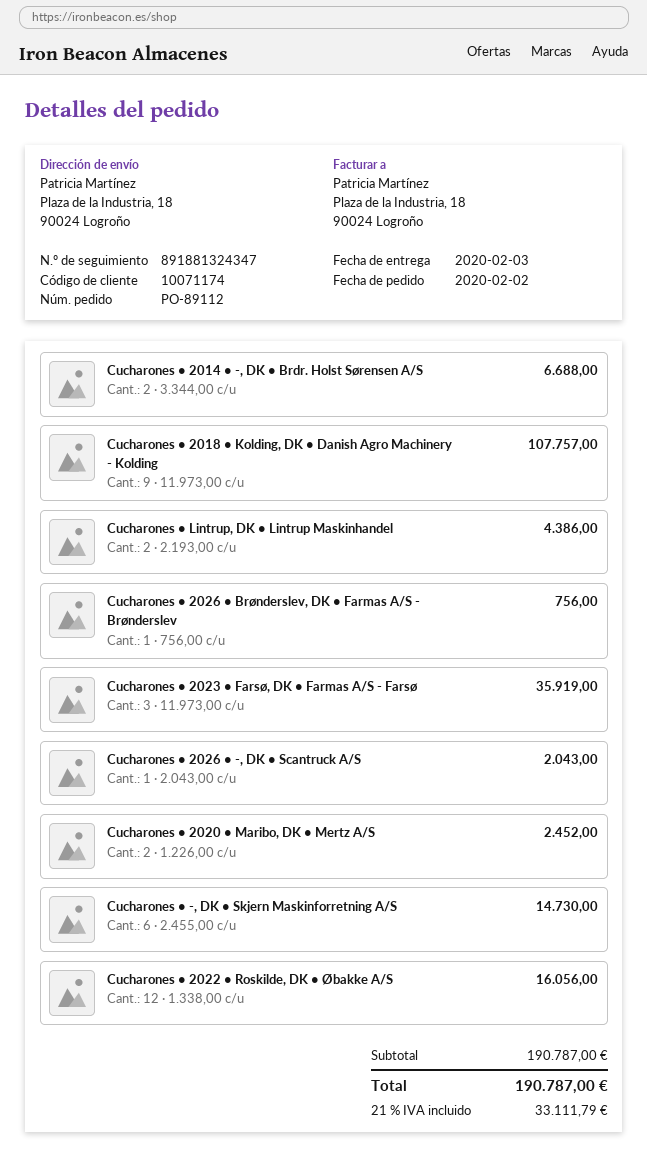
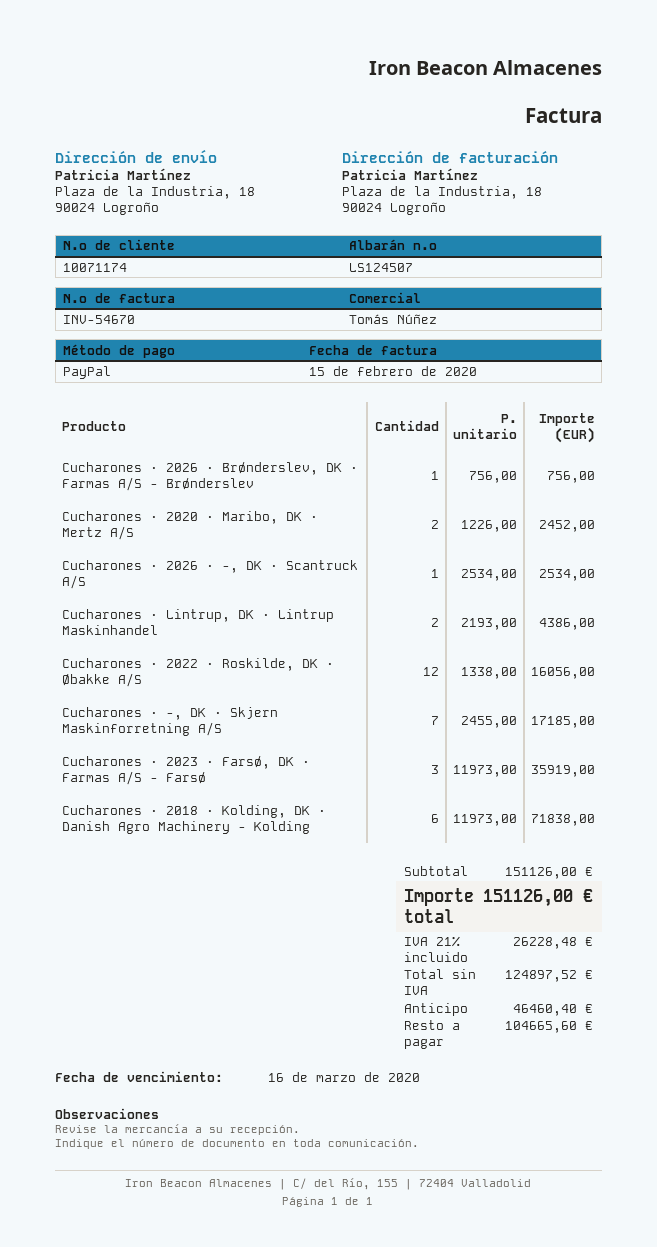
Cucharones • 2014 • -, DK • Brdr. Holst Sørensen A/S: 2 x 3344.00 = 6688.00 -> none
Cucharones • 2018 • Kolding, DK • Danish Agro Machinery - Kolding: 9 x 11973.00 = 107757.00 -> 6 x 11973.00 = 71838.00
Cucharones • 2026 • -, DK • Scantruck A/S: 1 x 2043.00 = 2043.00 -> 1 x 2534.00 = 2534.00
Cucharones • -, DK • Skjern Maskinforretning A/S: 6 x 2455.00 = 14730.00 -> 7 x 2455.00 = 17185.00
subtotal: 190787.00 -> 151126.00
tax: 21% = 33111.79 -> 21% = 26228.48
total: 190787.00 -> 151126.00

